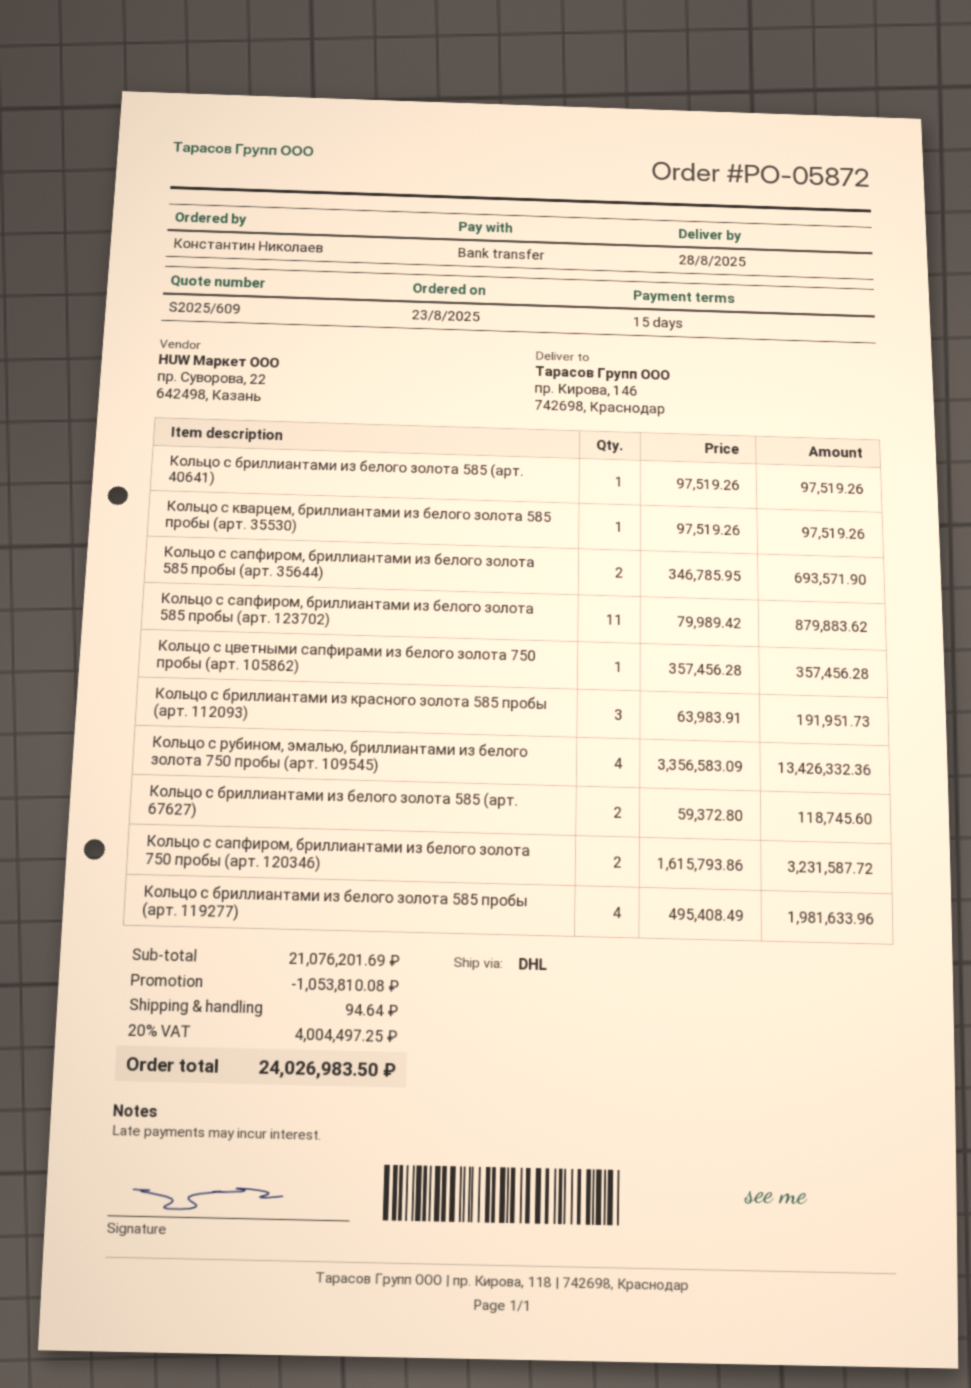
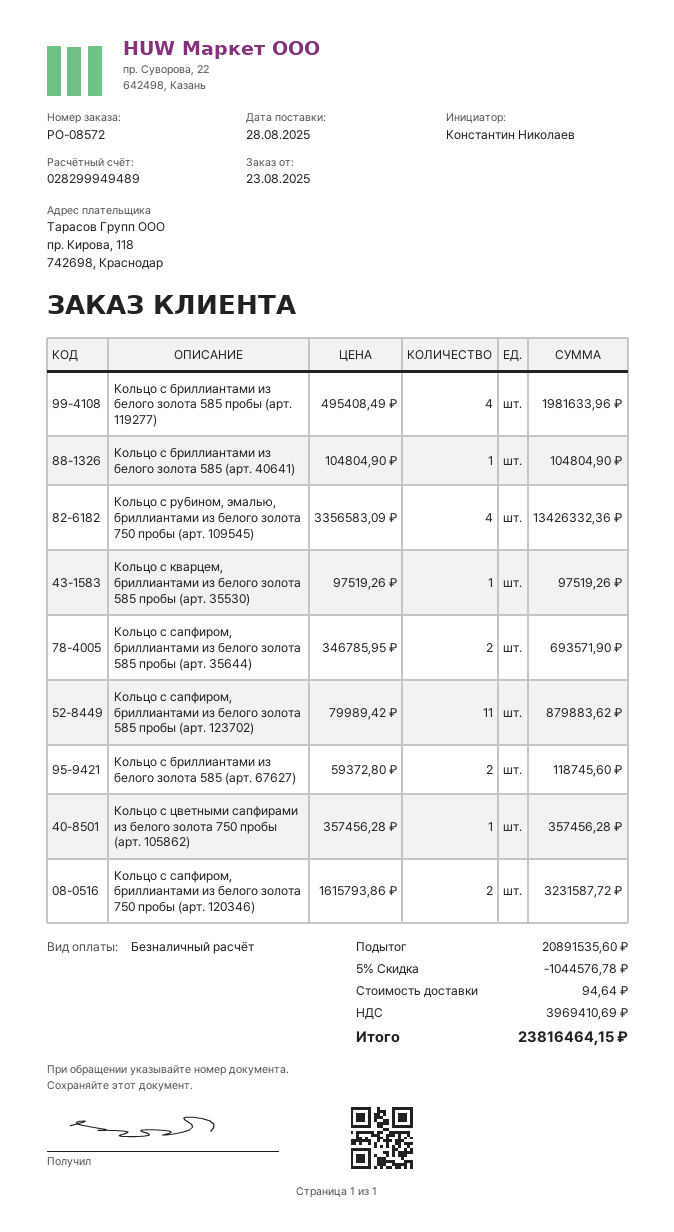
order number: PO-05872 -> PO-08572
Кольцо с бриллиантами из белого золота 585 (арт. 40641): 1 x 97519.26 = 97519.26 -> 1 x 104804.90 = 104804.90
Кольцо с бриллиантами из красного золота 585 пробы (арт. 112093): 3 x 63983.91 = 191951.73 -> none
subtotal: 21076201.69 -> 20891535.60
discount: 1053810.08 -> 1044576.78
tax: 4004497.25 -> 3969410.69
total: 24026983.50 -> 23816464.15

